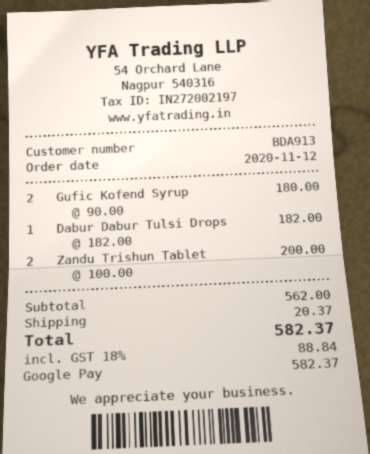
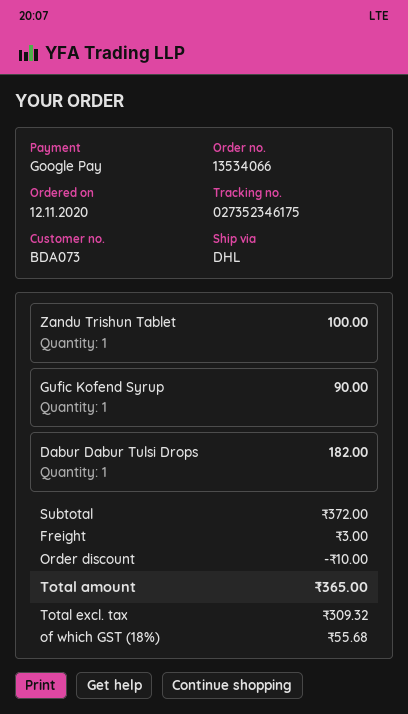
customer number: BDA913 -> BDA073
Gufic Kofend Syrup: 2 for 180.00 -> 1 for 90.00
Zandu Trishun Tablet: 2 for 200.00 -> 1 for 100.00
subtotal: 562.00 -> 372.00
discount: none -> 10.00
shipping: 20.37 -> 3.00
tax: 18% = 88.84 -> 18% = 55.68
total: 582.37 -> 365.00

